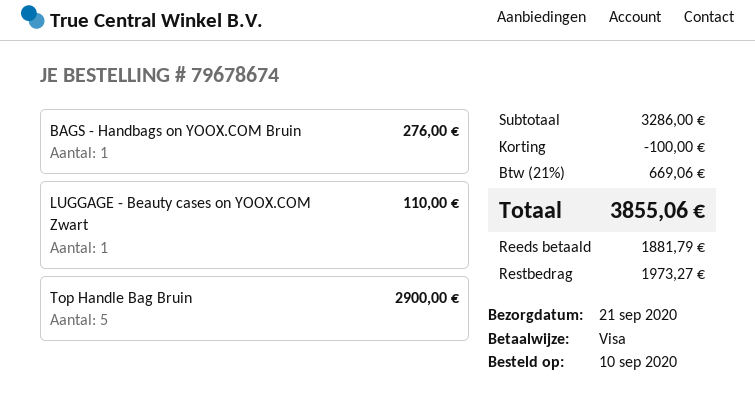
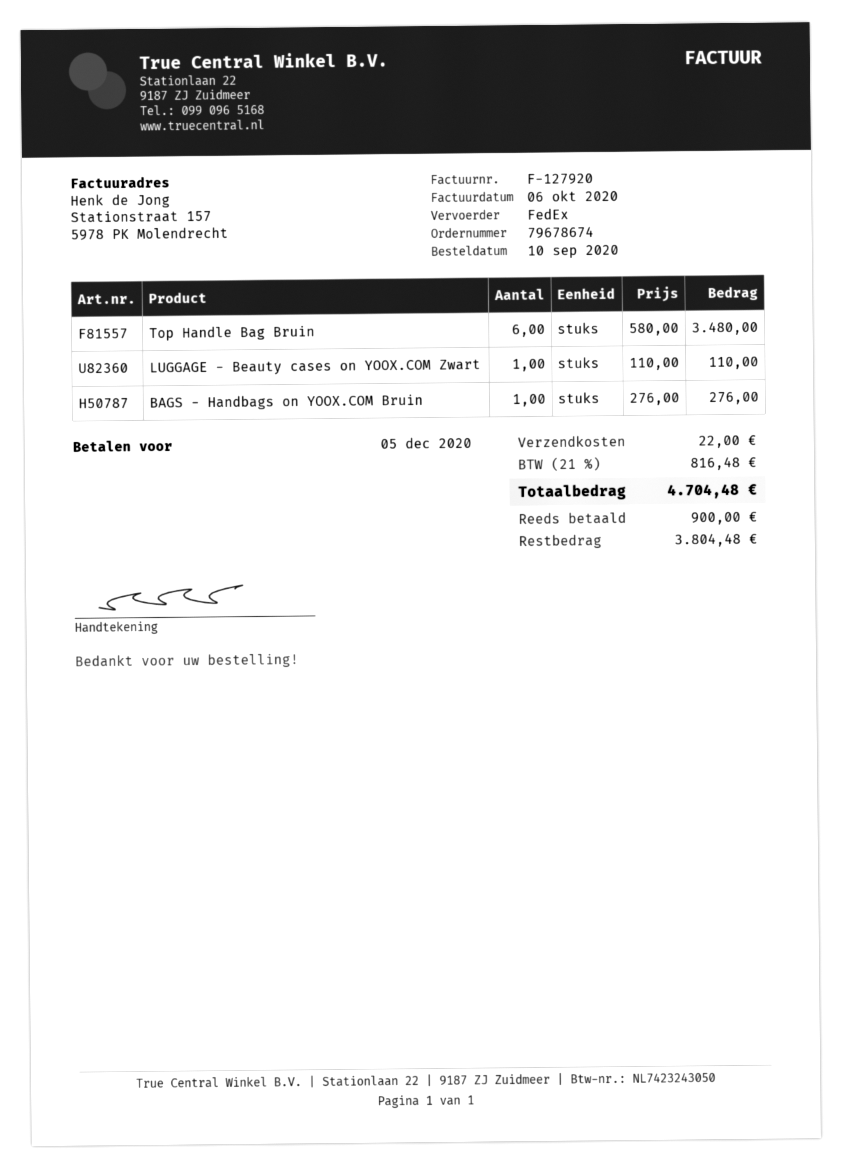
Top Handle Bag Bruin: 5 for 2900.00 -> 6 for 3480.00
discount: 100.00 -> none
shipping: none -> 22.00
tax: 21% = 669.06 -> 21% = 816.48
total: 3855.06 -> 4704.48
deposit: 1881.79 -> 900.00
balance: 1973.27 -> 3804.48

